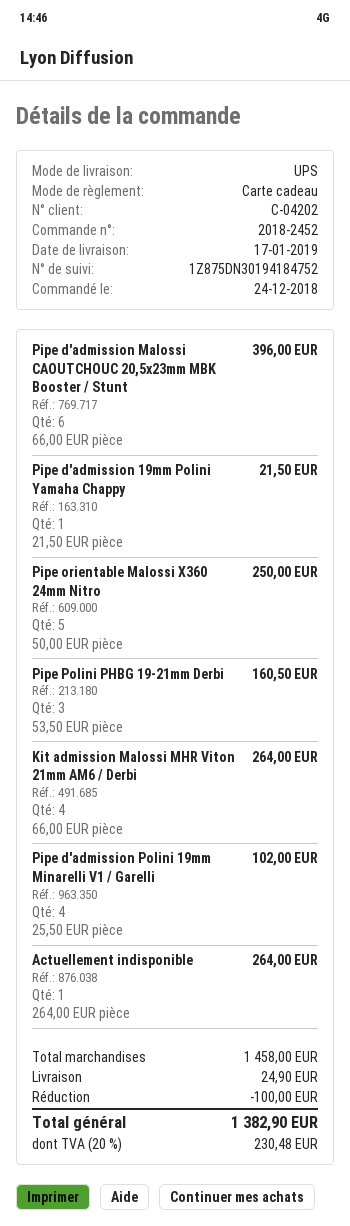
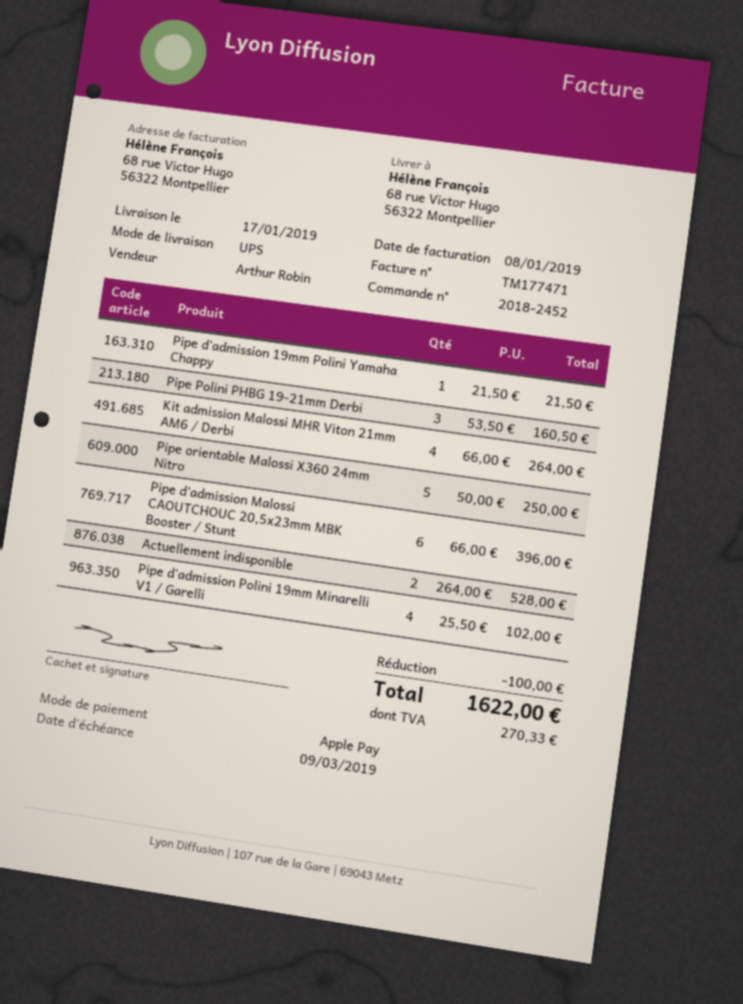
payment method: gift card -> Apple Pay
Actuellement indisponible: 1 x 264.00 = 264.00 -> 2 x 264.00 = 528.00
shipping: 24.90 -> none
tax: 230.48 -> 270.33
total: 1382.90 -> 1622.00

